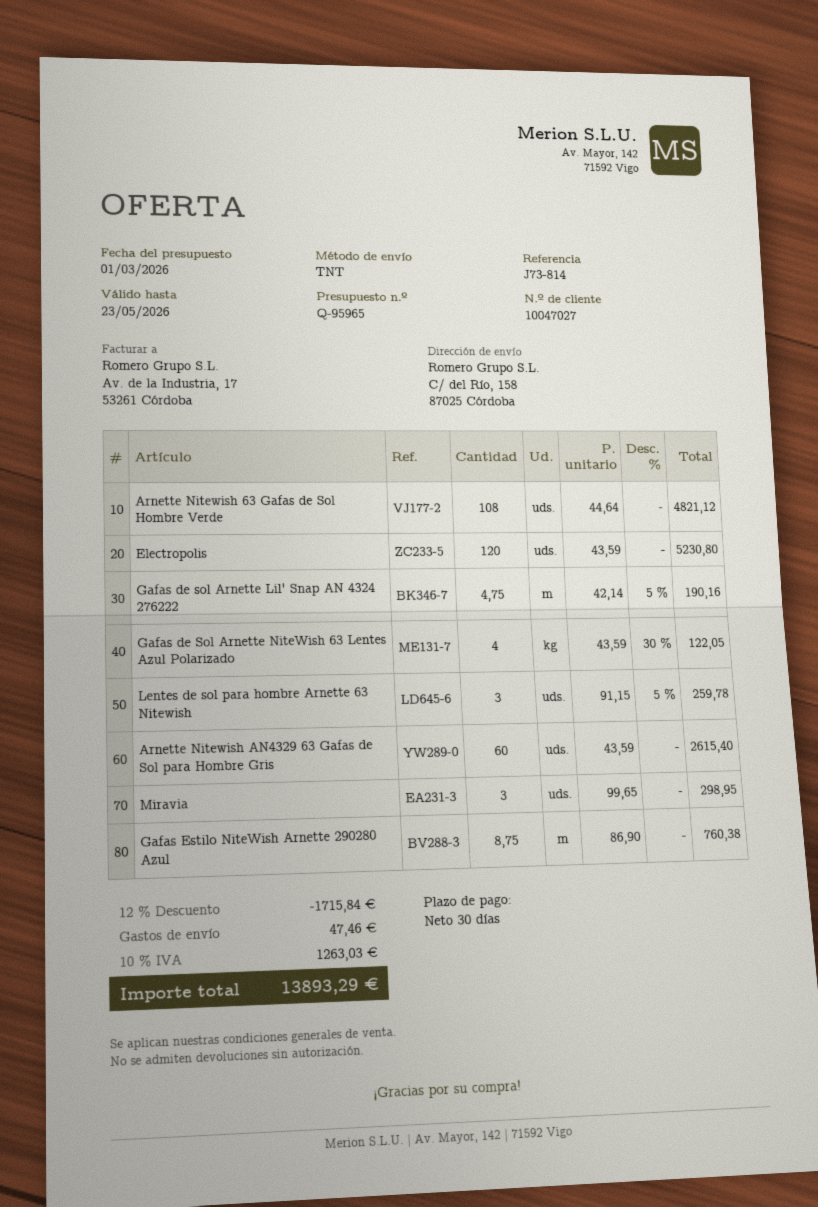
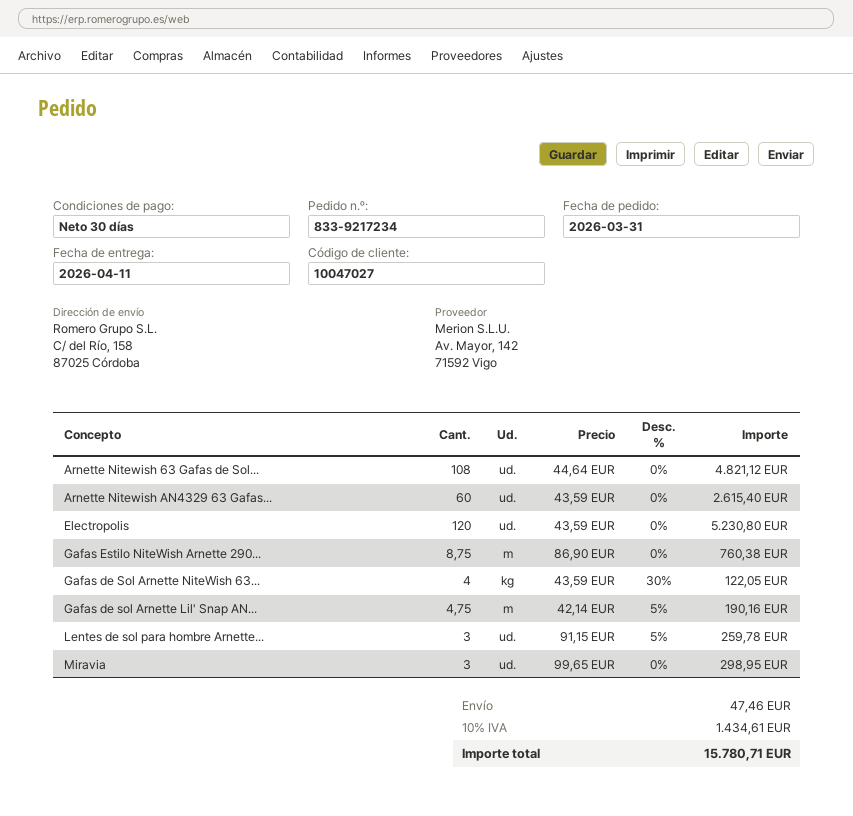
discount: 12% = 1715.84 -> none
tax: 10% = 1263.03 -> 10% = 1434.61
total: 13893.29 -> 15780.71

